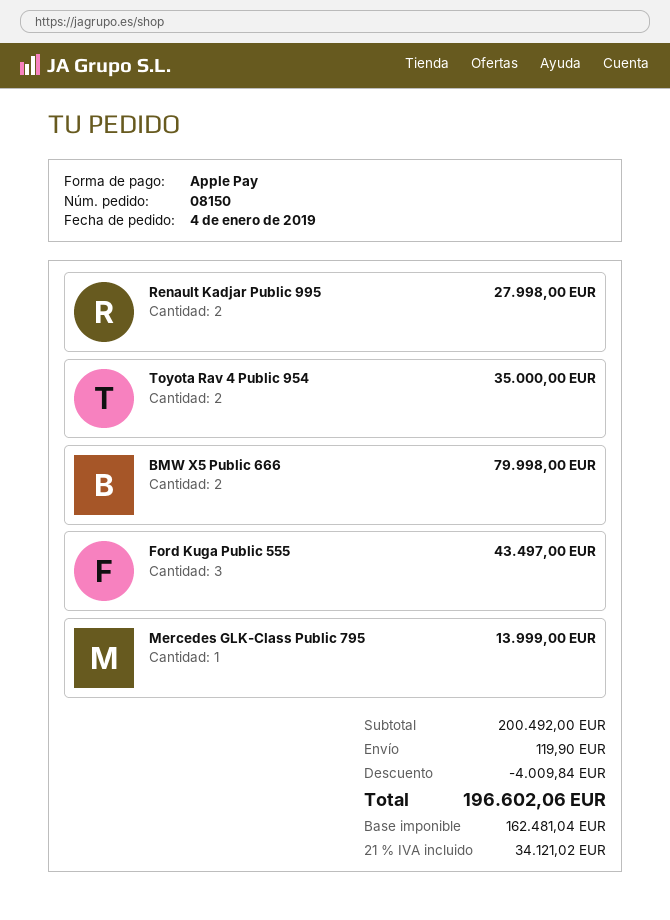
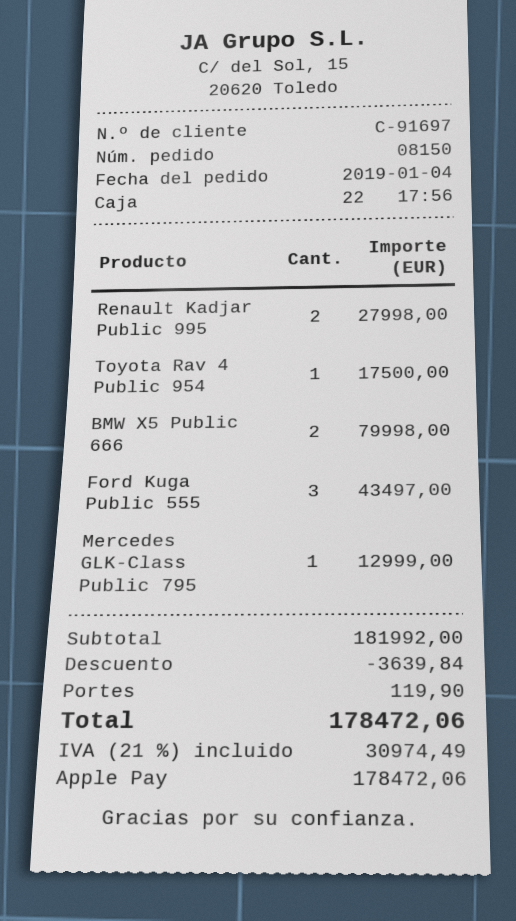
Toyota Rav 4 Public 954: 2 for 35000.00 -> 1 for 17500.00
Mercedes GLK-Class Public 795: 1 for 13999.00 -> 1 for 12999.00
subtotal: 200492.00 -> 181992.00
discount: 4009.84 -> 3639.84
tax: 21% = 34121.02 -> 21% = 30974.49
total: 196602.06 -> 178472.06

